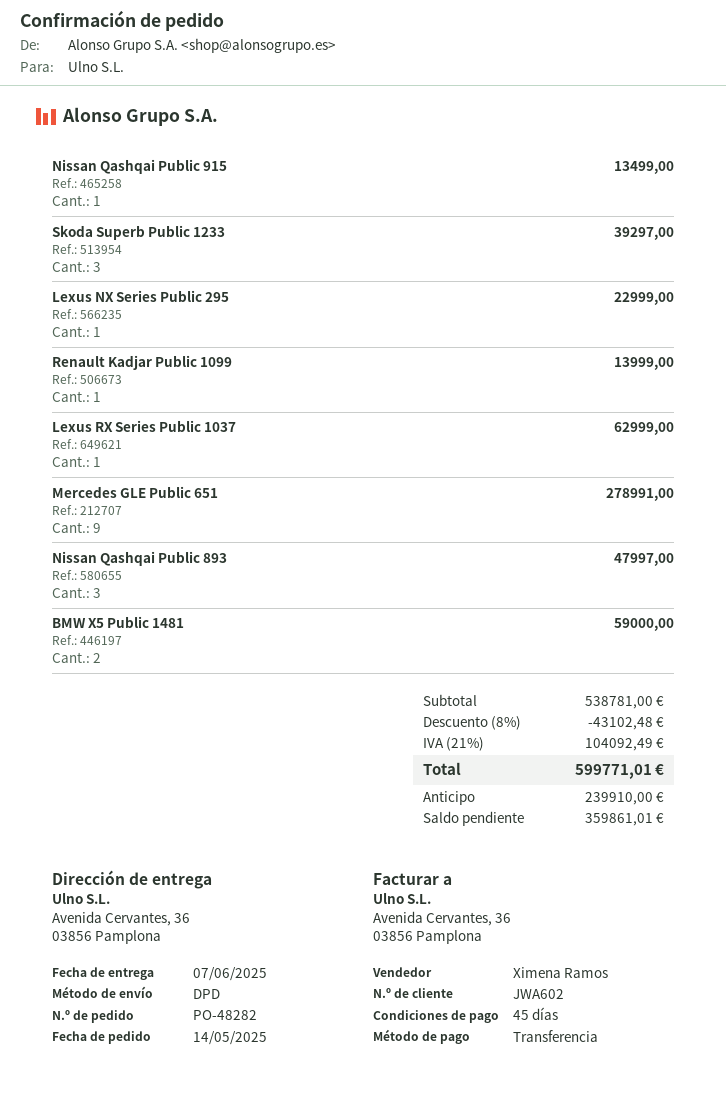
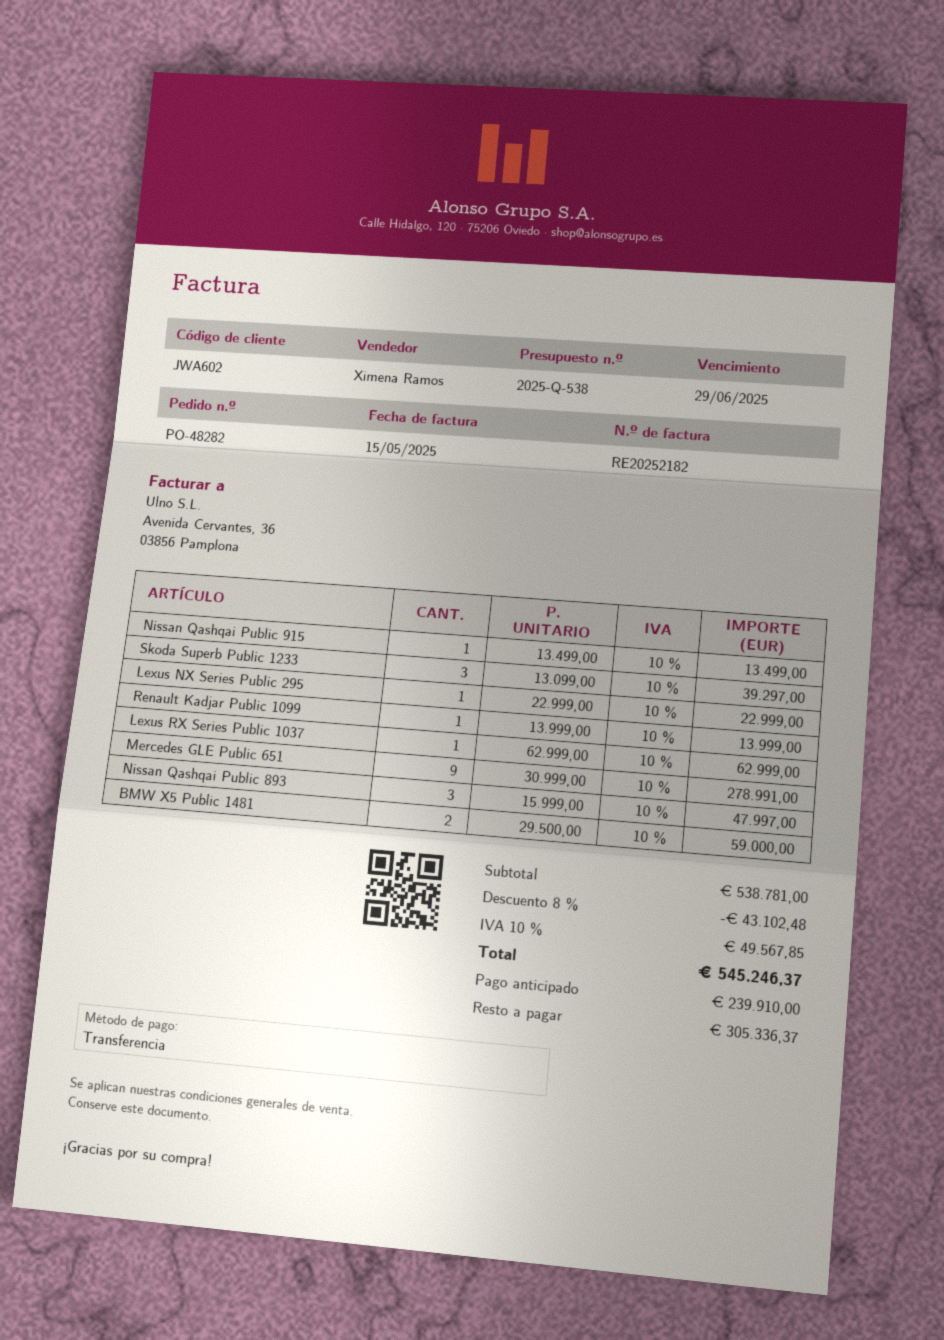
tax: 21% = 104092.49 -> 10% = 49567.85
total: 599771.01 -> 545246.37
balance: 359861.01 -> 305336.37

